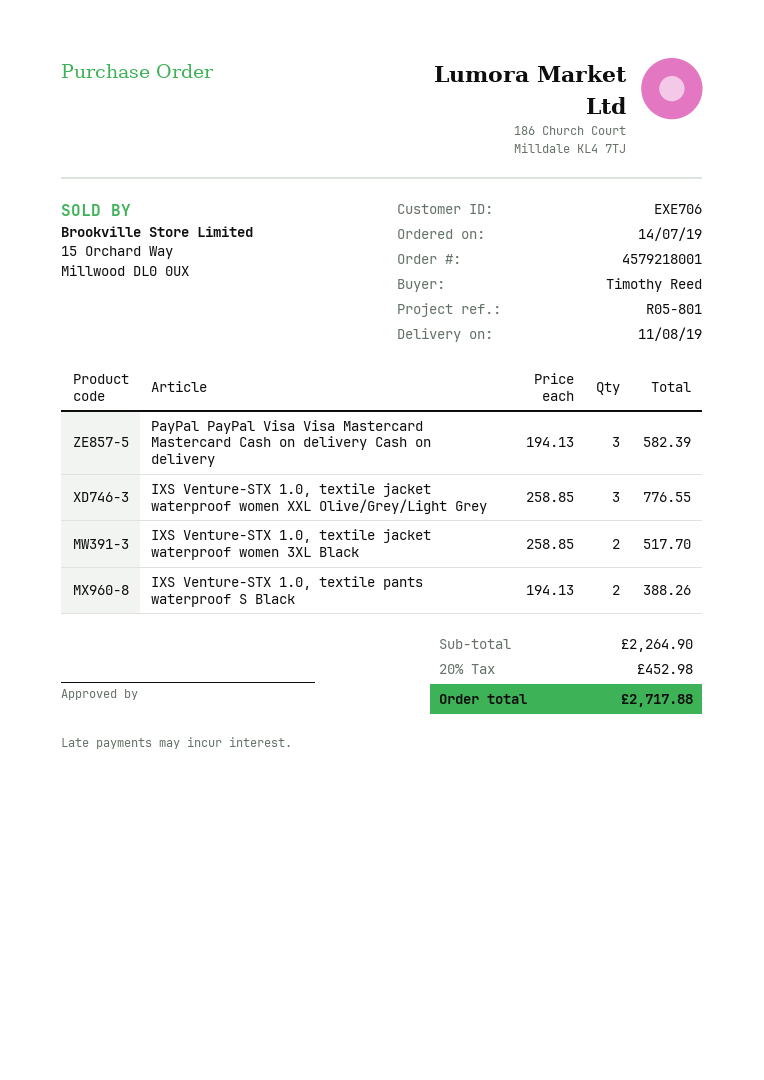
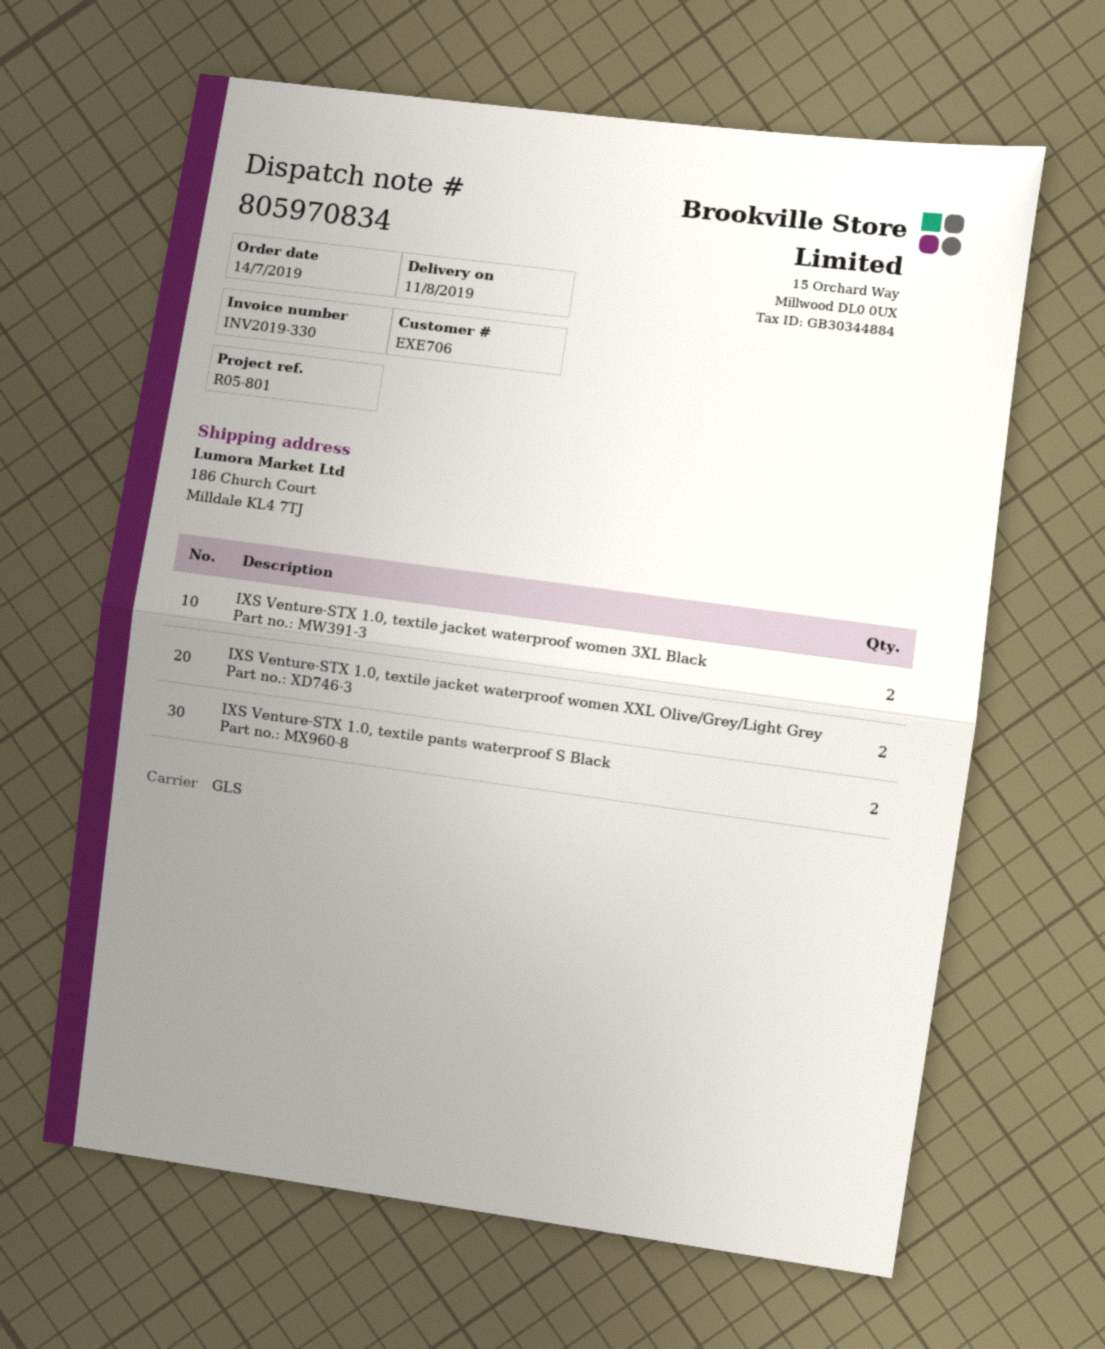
PayPal PayPal Visa Visa Mastercard Mastercard Cash on delivery Cash on delivery: 3 -> none
IXS Venture-STX 1.0, textile jacket waterproof women XXL Olive/Grey/Light Grey: 3 -> 2

